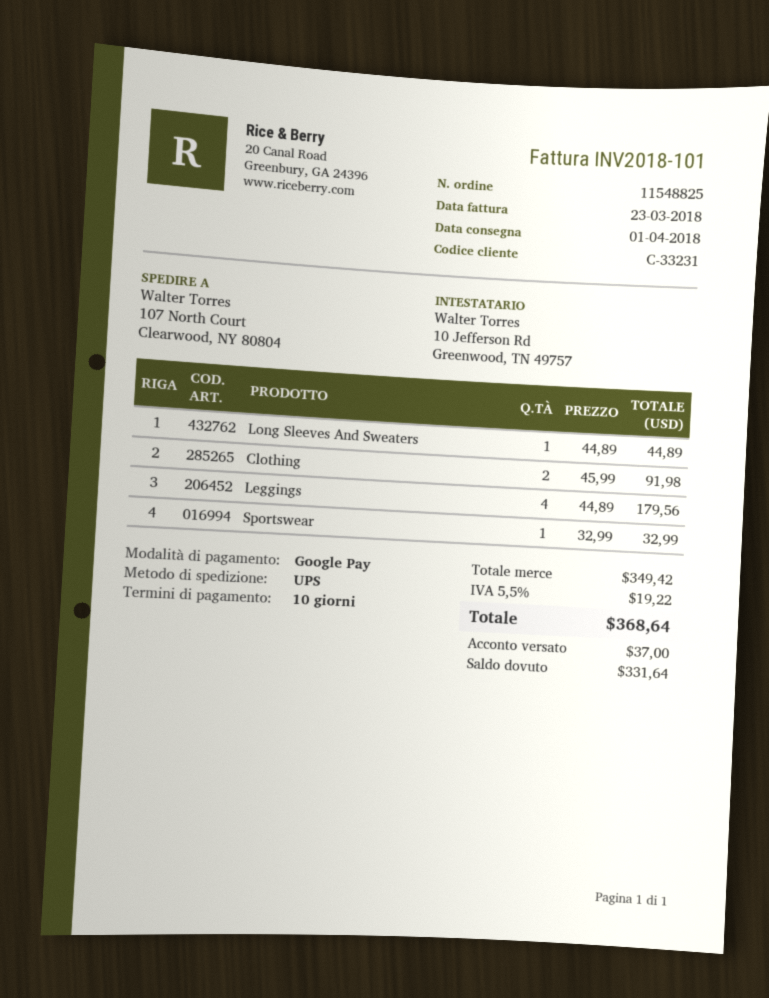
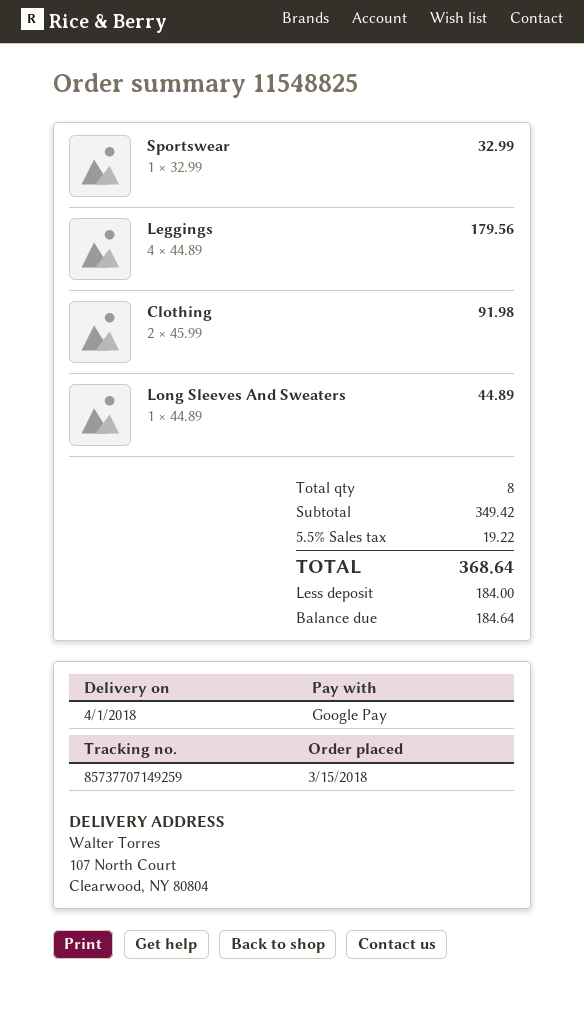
deposit: 37.00 -> 184.00
balance: 331.64 -> 184.64

